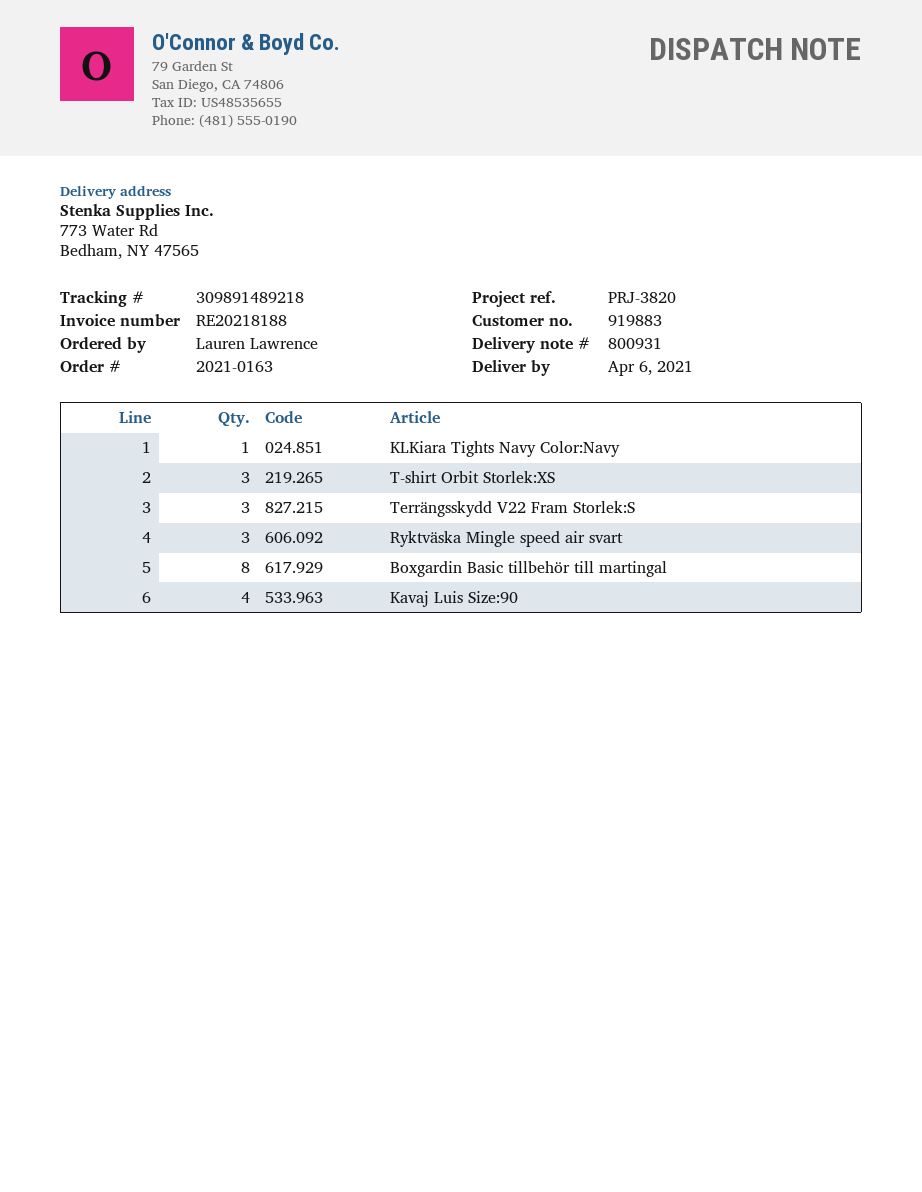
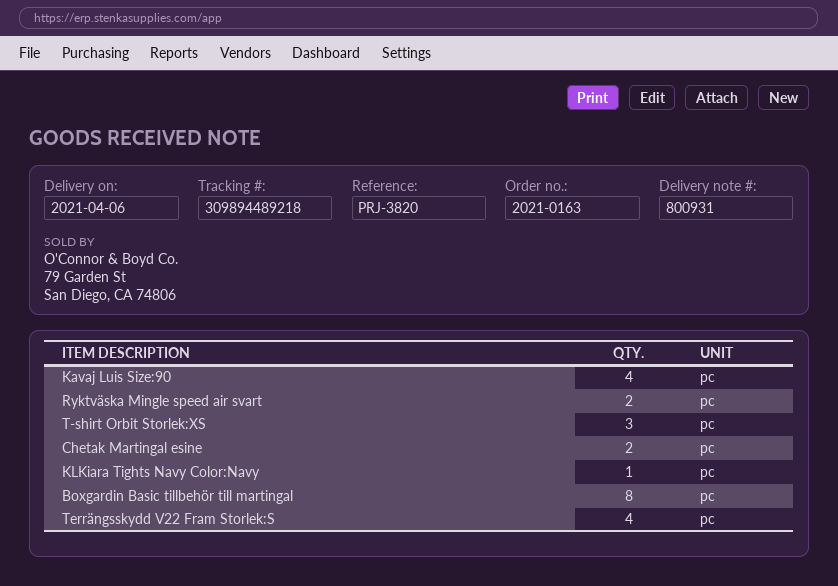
tracking number: 309891489218 -> 309894489218
Terrängsskydd V22 Fram Storlek:S: 3 -> 4
Ryktväska Mingle speed air svart: 3 -> 2
Chetak Martingal esine: none -> 2

